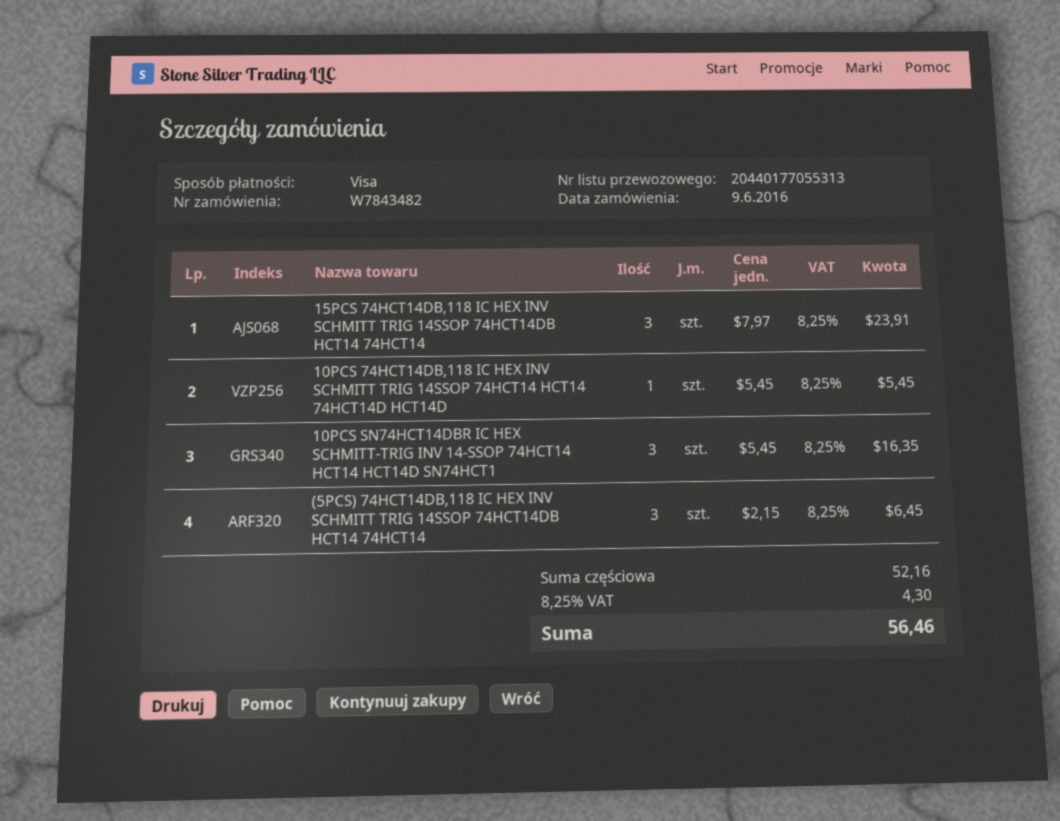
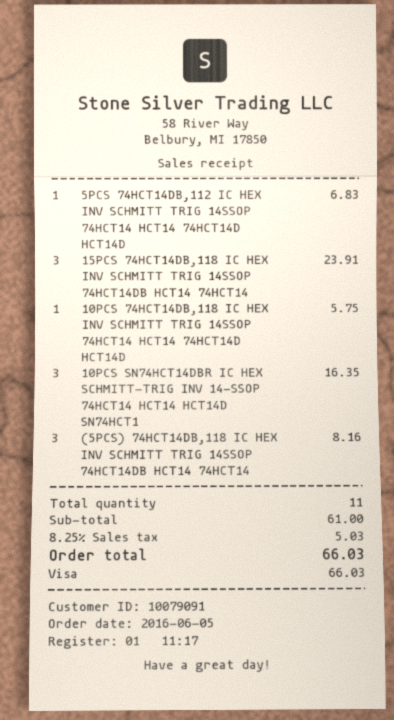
order date: 2016-06-09 -> 2016-06-05
10PCS 74HCT14DB,118 IC HEX INV SCHMITT TRIG 14SSOP 74HCT14 HCT14 74HCT14D HCT14D: 1 for 5.45 -> 1 for 5.75
(5PCS) 74HCT14DB,118 IC HEX INV SCHMITT TRIG 14SSOP 74HCT14DB HCT14 74HCT14: 3 for 6.45 -> 3 for 8.16
5PCS 74HCT14DB,112 IC HEX INV SCHMITT TRIG 14SSOP 74HCT14 HCT14 74HCT14D HCT14D: none -> 1 for 6.83
subtotal: 52.16 -> 61.00
tax: 8.25% = 4.30 -> 8.25% = 5.03
total: 56.46 -> 66.03

